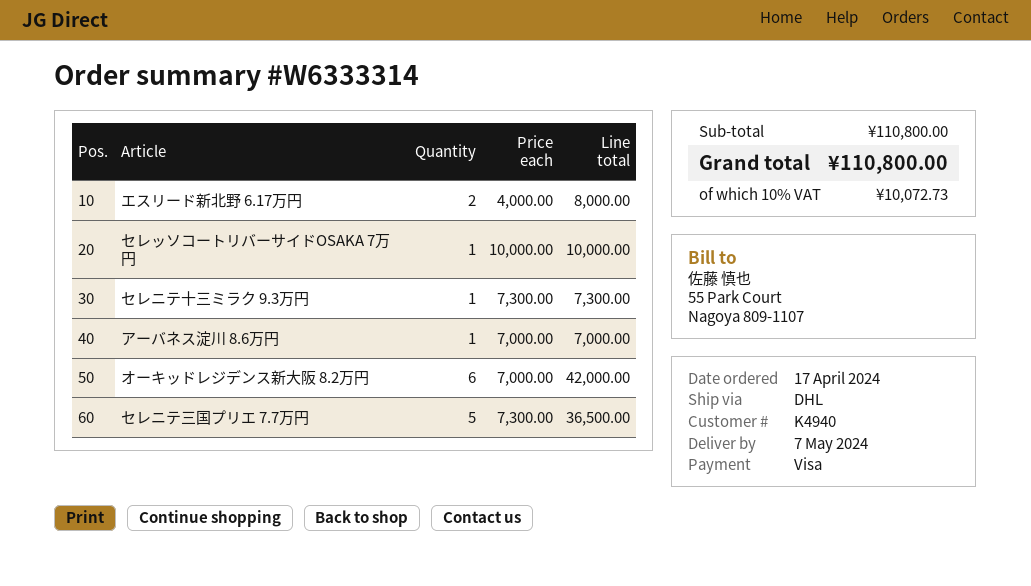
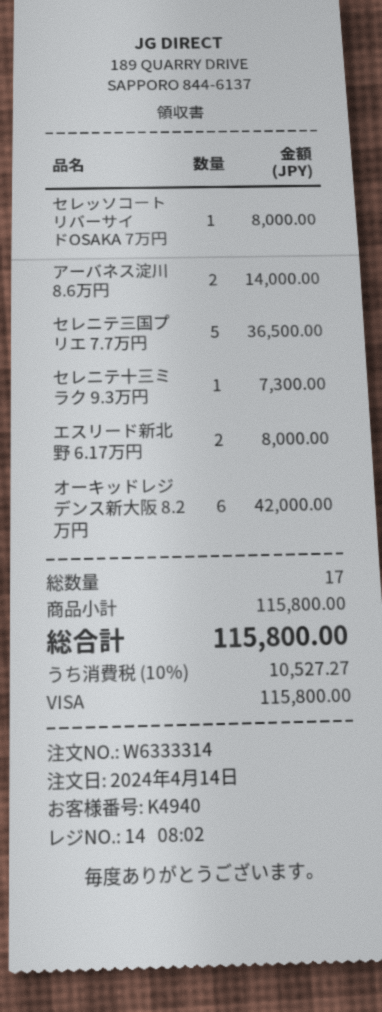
order date: 2024-04-17 -> 2024-04-14
セレッソコートリバーサイドOSAKA 7万円: 1 for 10000.00 -> 1 for 8000.00
アーバネス淀川 8.6万円: 1 for 7000.00 -> 2 for 14000.00
subtotal: 110800.00 -> 115800.00
tax: 10% = 10072.73 -> 10% = 10527.27
total: 110800.00 -> 115800.00

